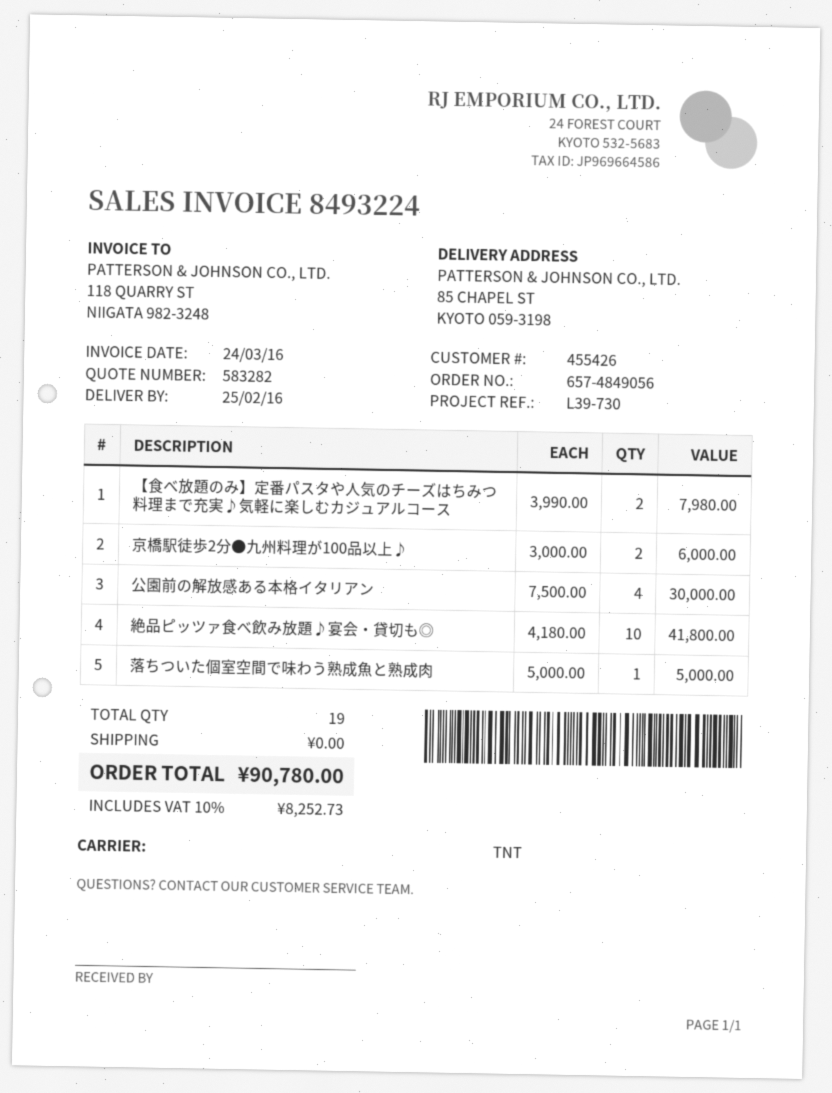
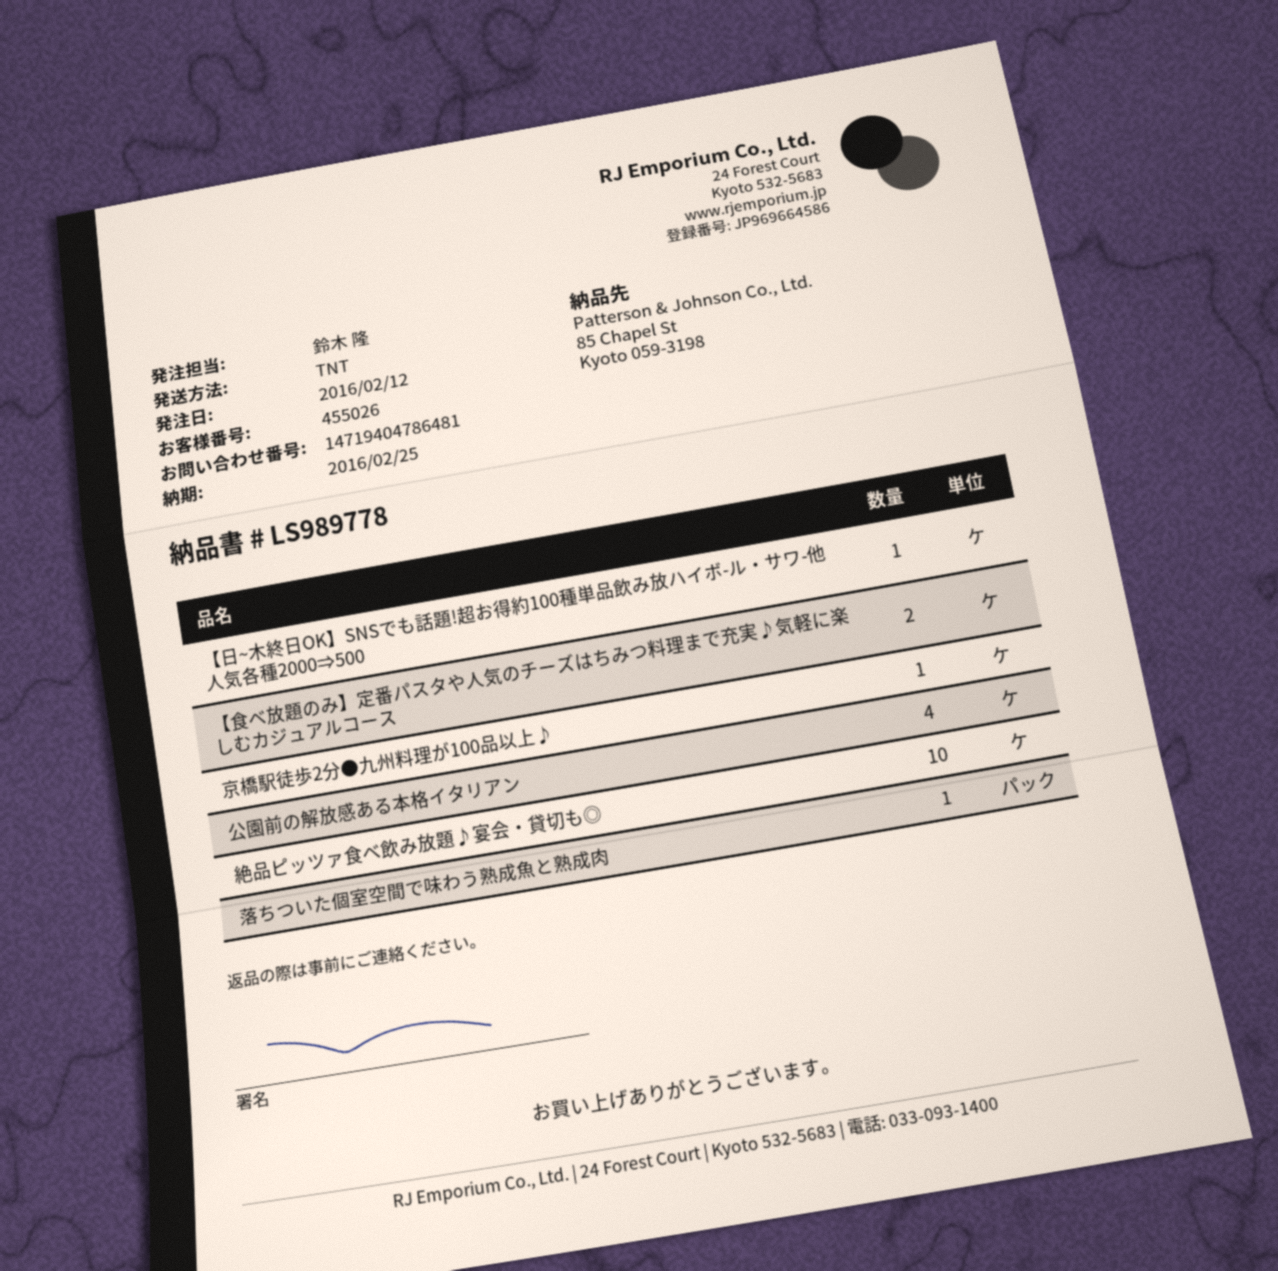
customer number: 455426 -> 455026
京橋駅徒歩2分●九州料理が100品以上♪: 2 -> 1
【日~木終日OK】SNSでも話題!超お得約100種単品飲み放ハイボ-ル・サワ-他人気各種2000⇒500: none -> 1

